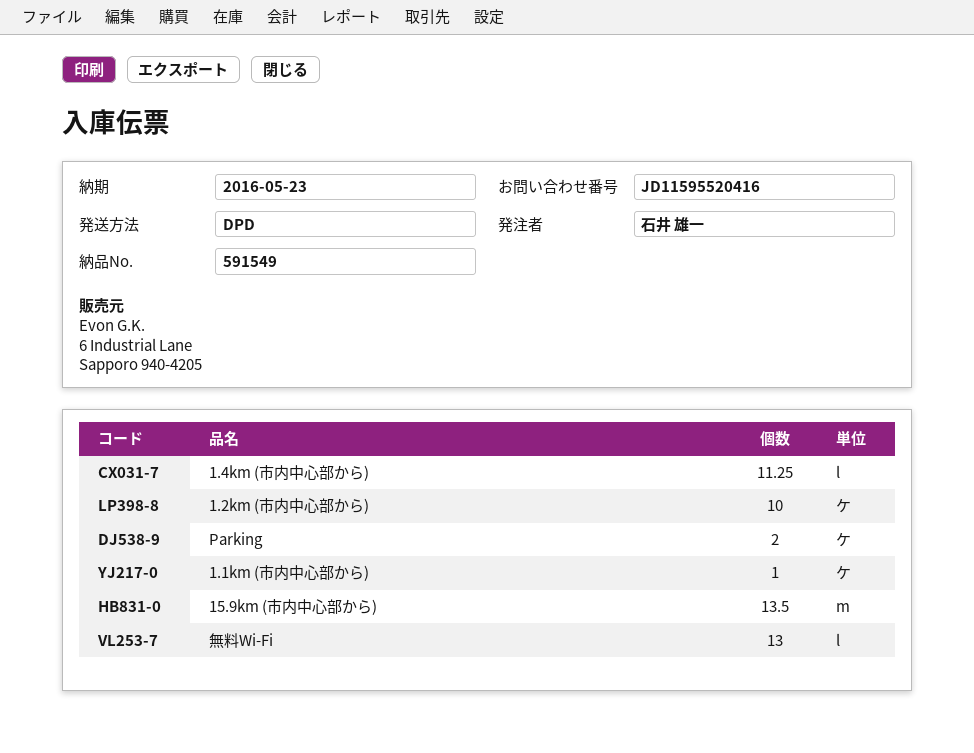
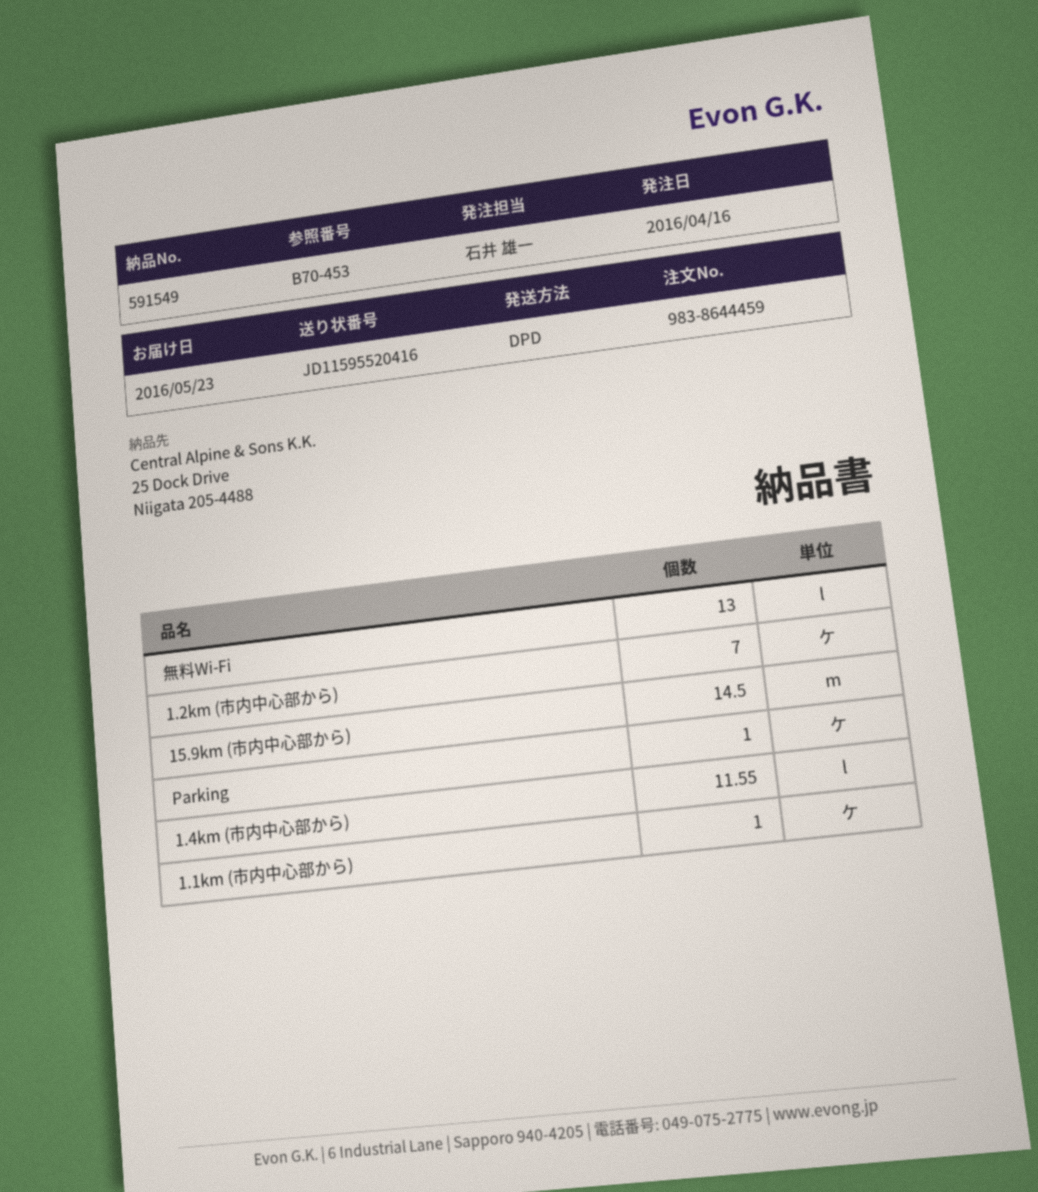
1.4km (市内中心部から): 11.25 -> 11.55
1.2km (市内中心部から): 10 -> 7
Parking: 2 -> 1
15.9km (市内中心部から): 13.5 -> 14.5

